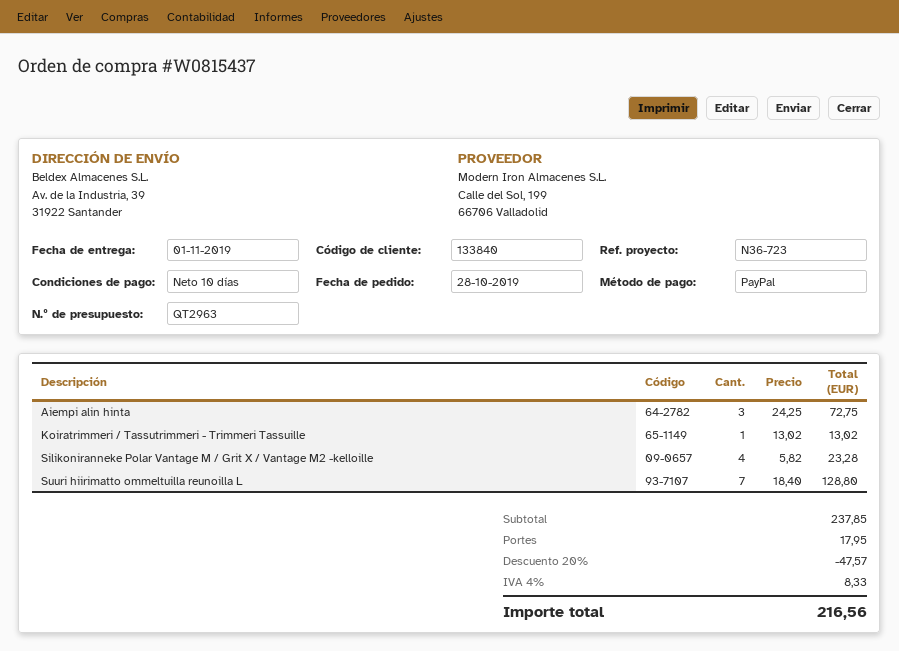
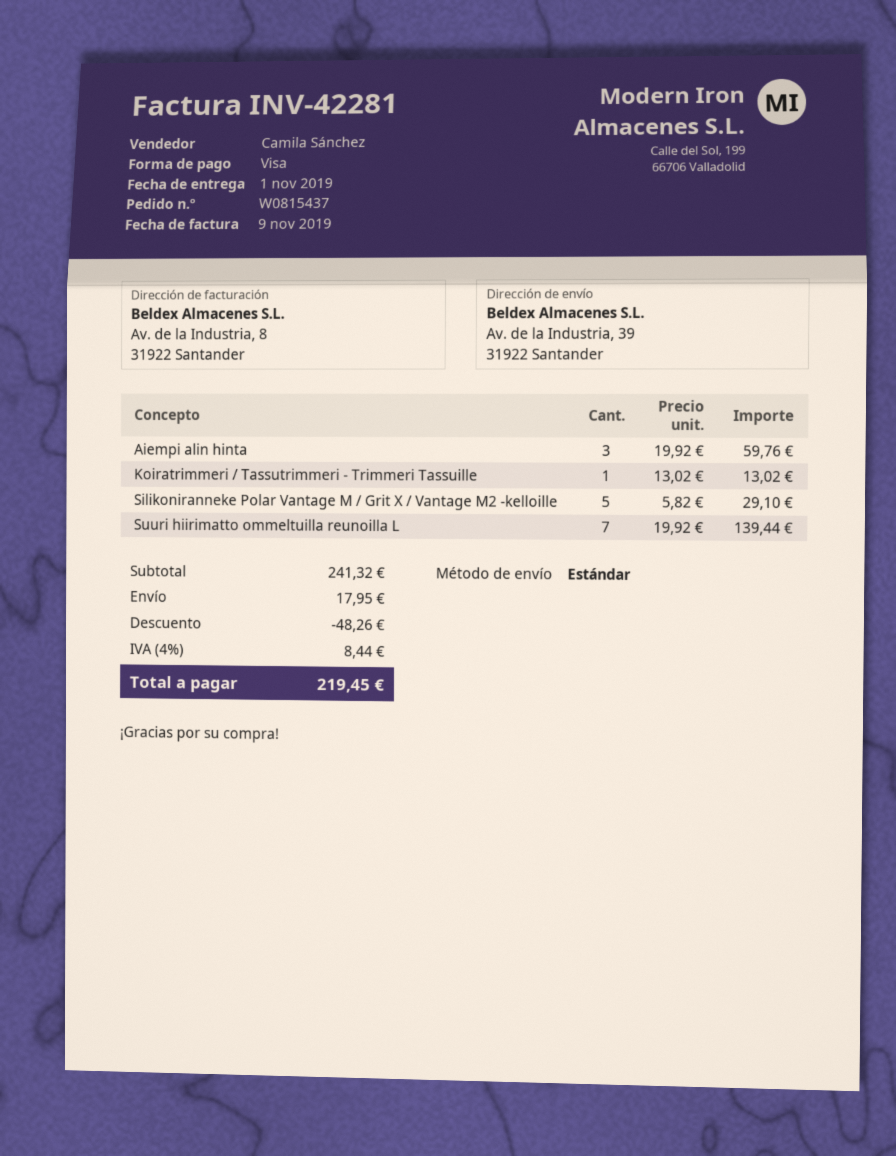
payment method: PayPal -> Visa
Aiempi alin hinta: 3 x 24.25 = 72.75 -> 3 x 19.92 = 59.76
Silikoniranneke Polar Vantage M / Grit X / Vantage M2 -kelloille: 4 x 5.82 = 23.28 -> 5 x 5.82 = 29.10
Suuri hiirimatto ommeltuilla reunoilla L: 7 x 18.40 = 128.80 -> 7 x 19.92 = 139.44
subtotal: 237.85 -> 241.32
discount: 47.57 -> 48.26
tax: 4% = 8.33 -> 4% = 8.44
total: 216.56 -> 219.45

